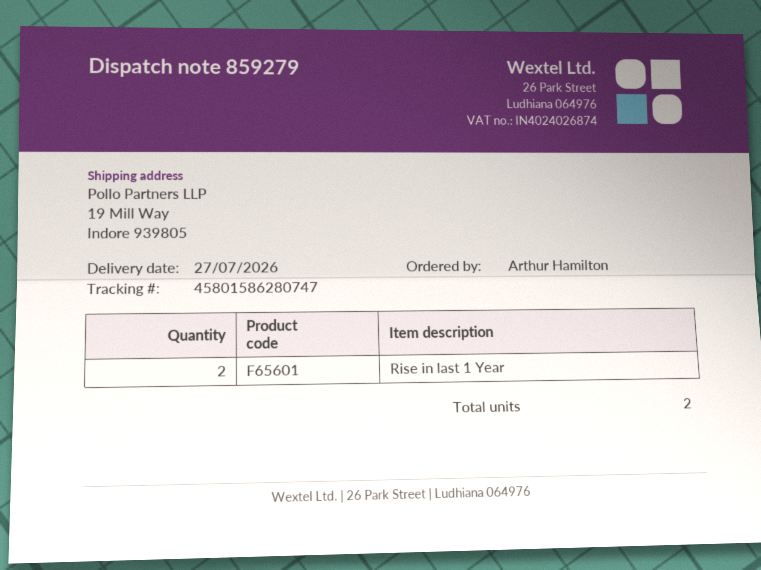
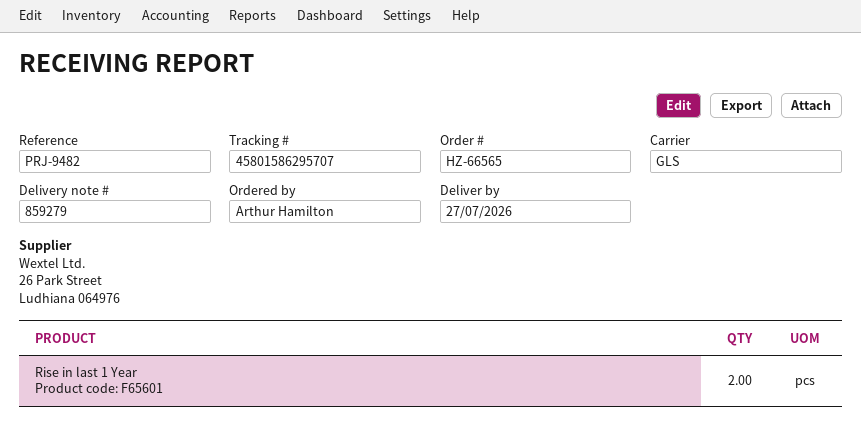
tracking number: 45801586280747 -> 45801586295707

